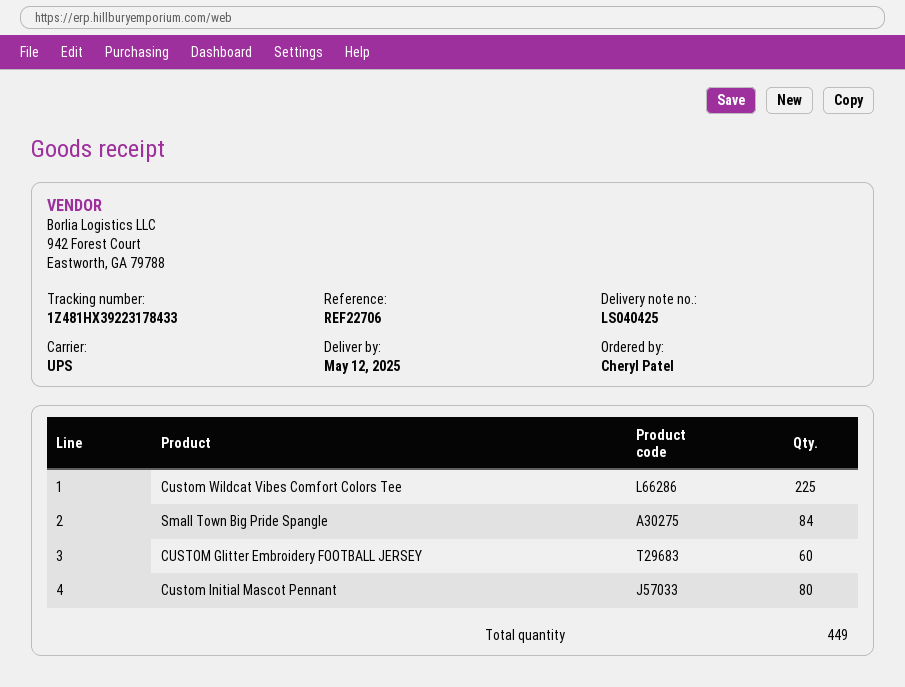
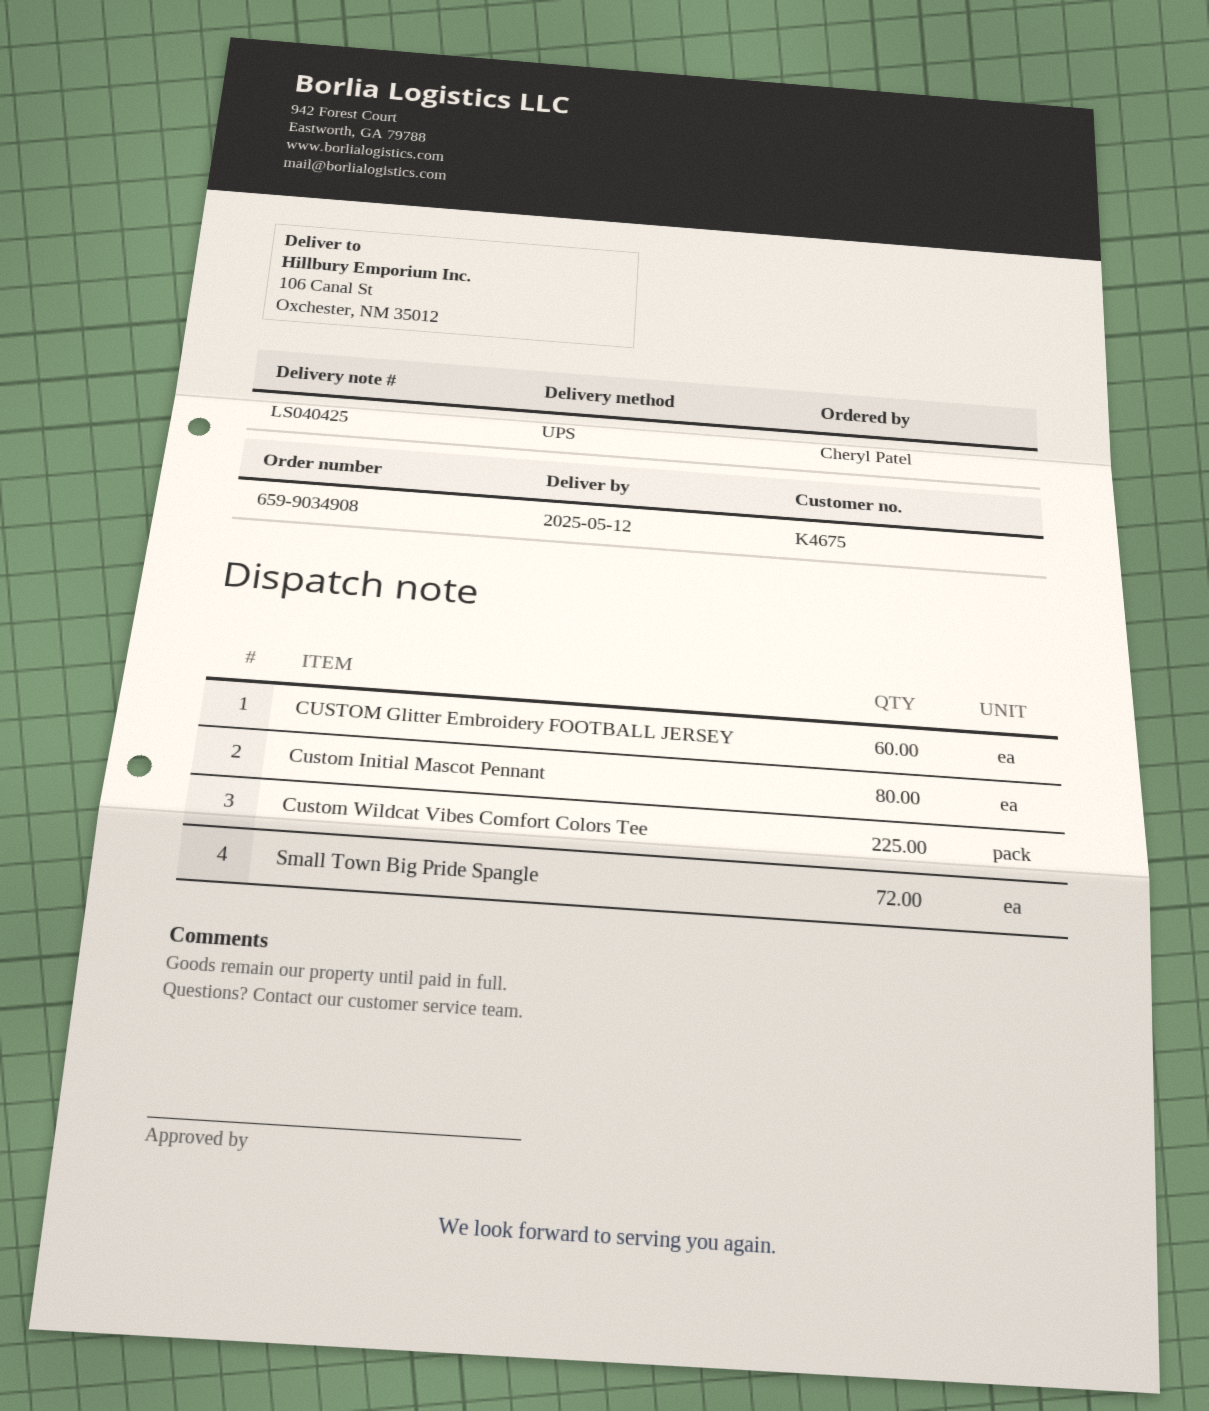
Small Town Big Pride Spangle: 84 -> 72

